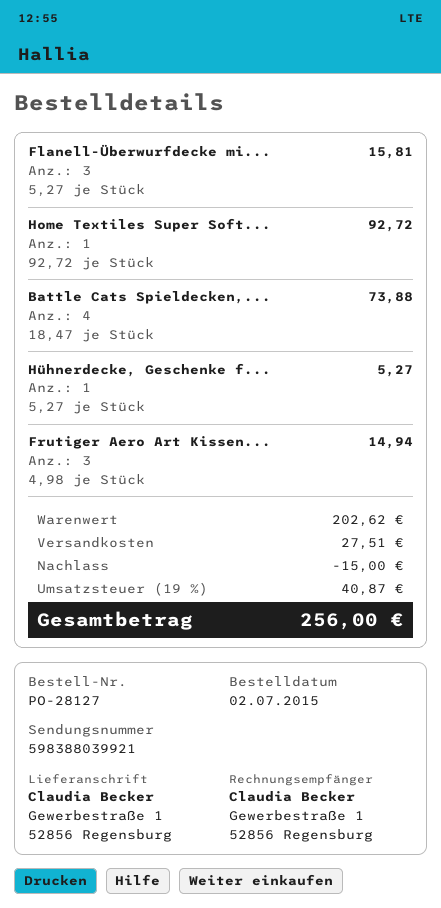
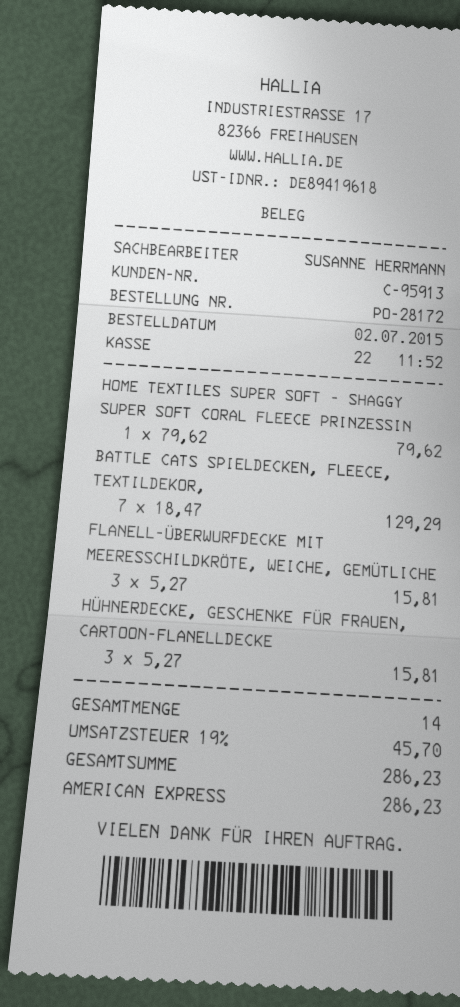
order number: PO-28127 -> PO-28172
Home Textiles Super Soft...: 1 x 92.72 = 92.72 -> 1 x 79.62 = 79.62
Battle Cats Spieldecken,...: 4 x 18.47 = 73.88 -> 7 x 18.47 = 129.29
Hühnerdecke, Geschenke f...: 1 x 5.27 = 5.27 -> 3 x 5.27 = 15.81
Frutiger Aero Art Kissen...: 3 x 4.98 = 14.94 -> none
discount: 15.00 -> none
shipping: 27.51 -> none
tax: 19% = 40.87 -> 19% = 45.70
total: 256.00 -> 286.23

